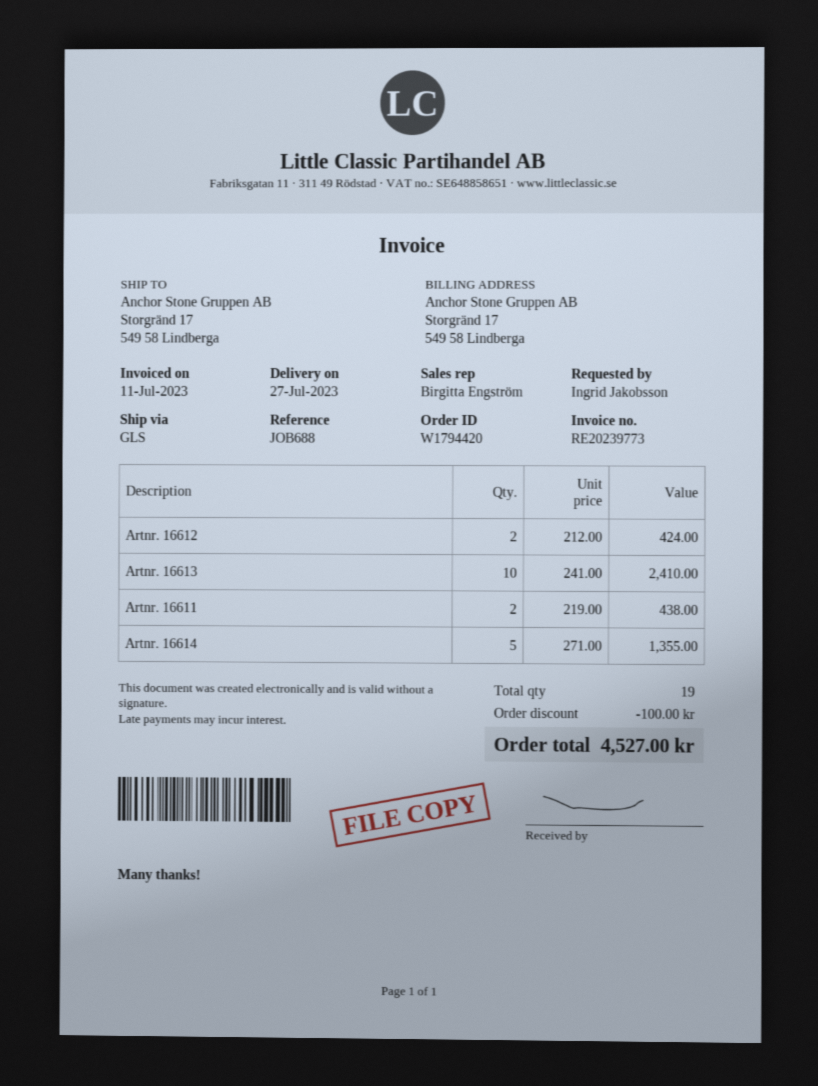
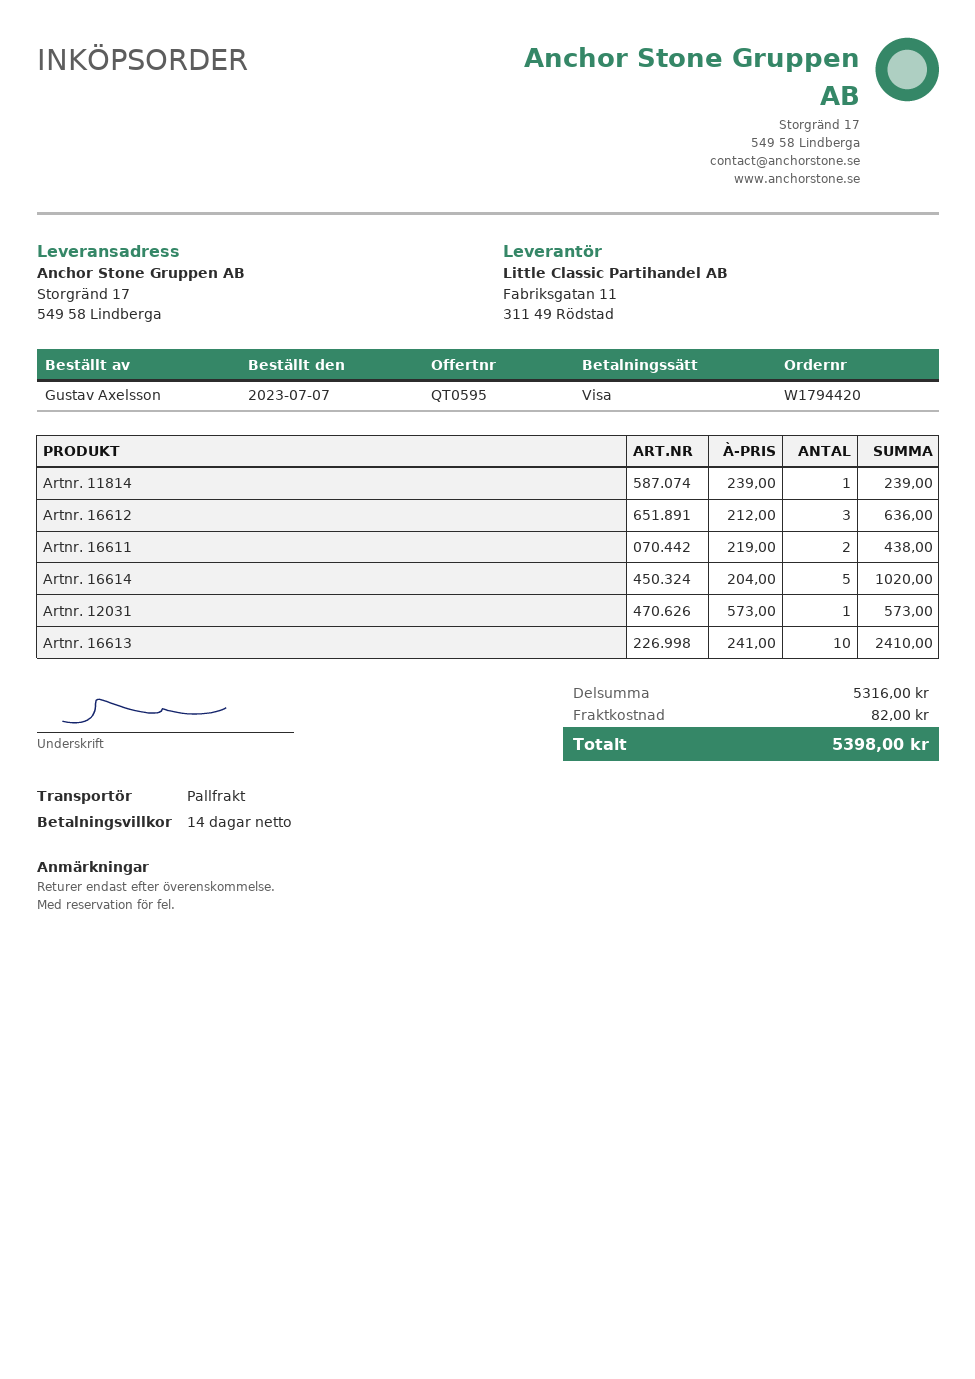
ordered by: Ingrid Jakobsson -> Gustav Axelsson
shipping method: GLS -> pallet freight
Artnr. 16612: 2 x 212.00 = 424.00 -> 3 x 212.00 = 636.00
Artnr. 16614: 5 x 271.00 = 1355.00 -> 5 x 204.00 = 1020.00
Artnr. 11814: none -> 1 x 239.00 = 239.00
Artnr. 12031: none -> 1 x 573.00 = 573.00
discount: 100.00 -> none
shipping: none -> 82.00
total: 4527.00 -> 5398.00

